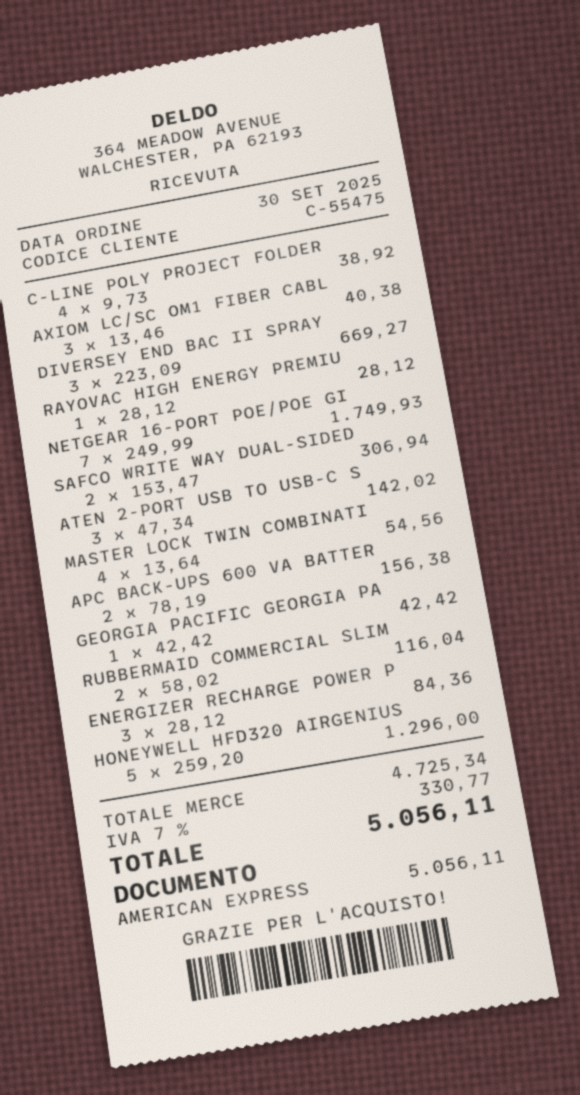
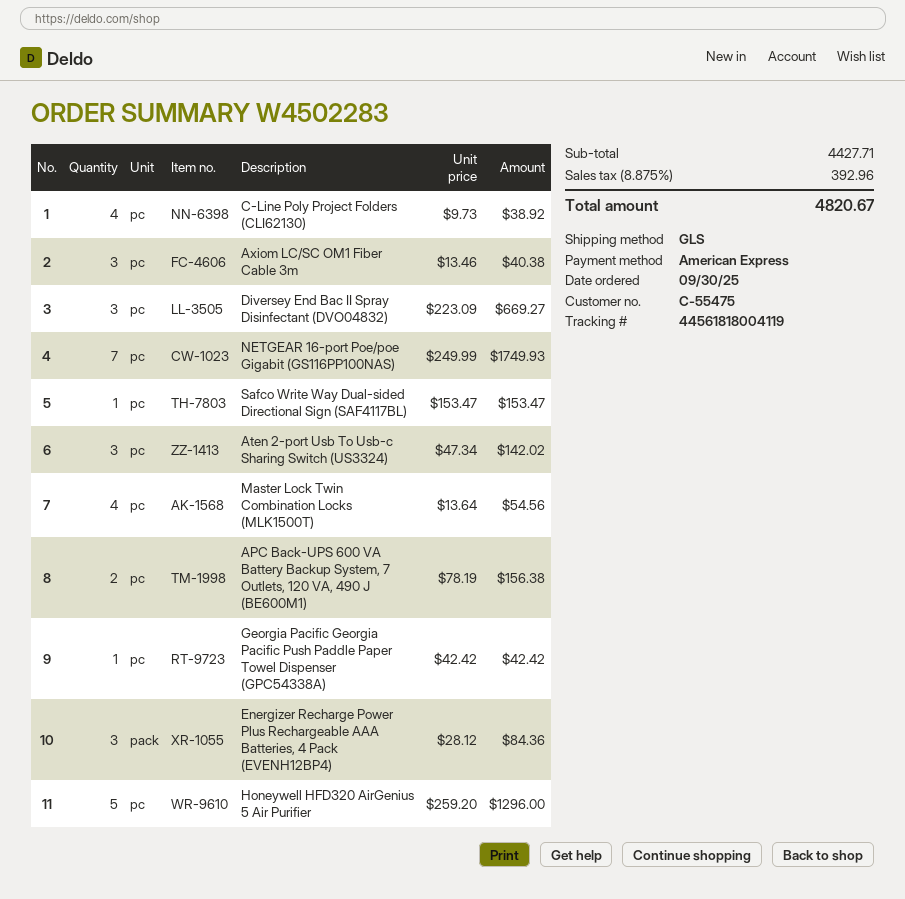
RAYOVAC HIGH ENERGY PREMIU: 1 x 28.12 = 28.12 -> none
SAFCO WRITE WAY DUAL-SIDED: 2 x 153.47 = 306.94 -> 1 x 153.47 = 153.47
RUBBERMAID COMMERCIAL SLIM: 2 x 58.02 = 116.04 -> none
subtotal: 4725.34 -> 4427.71
tax: 7% = 330.77 -> 8.875% = 392.96
total: 5056.11 -> 4820.67

